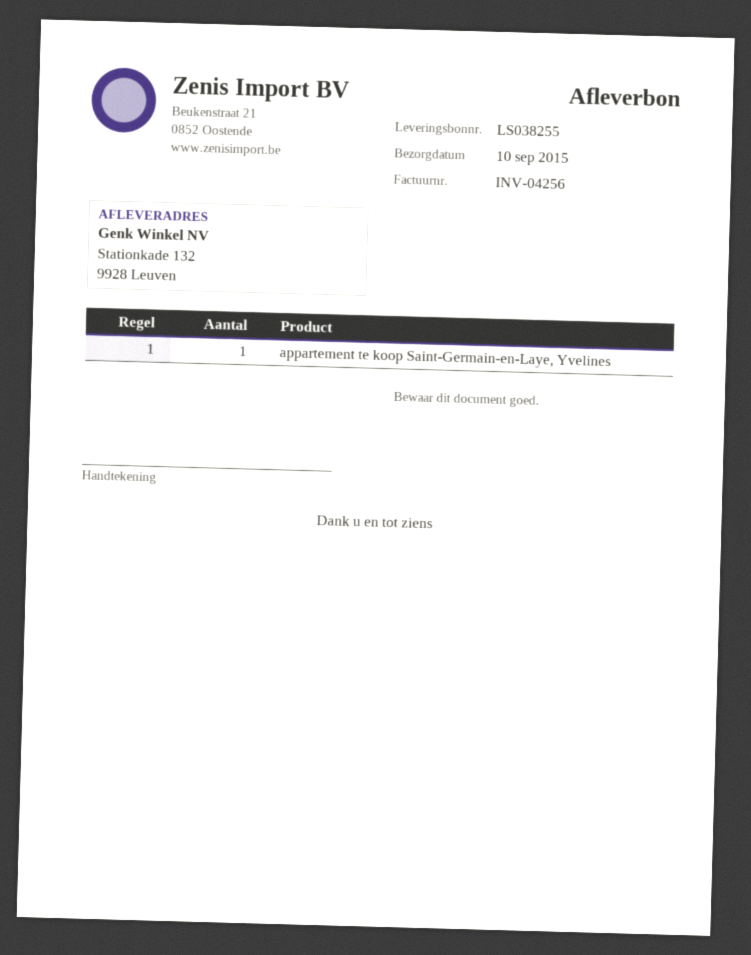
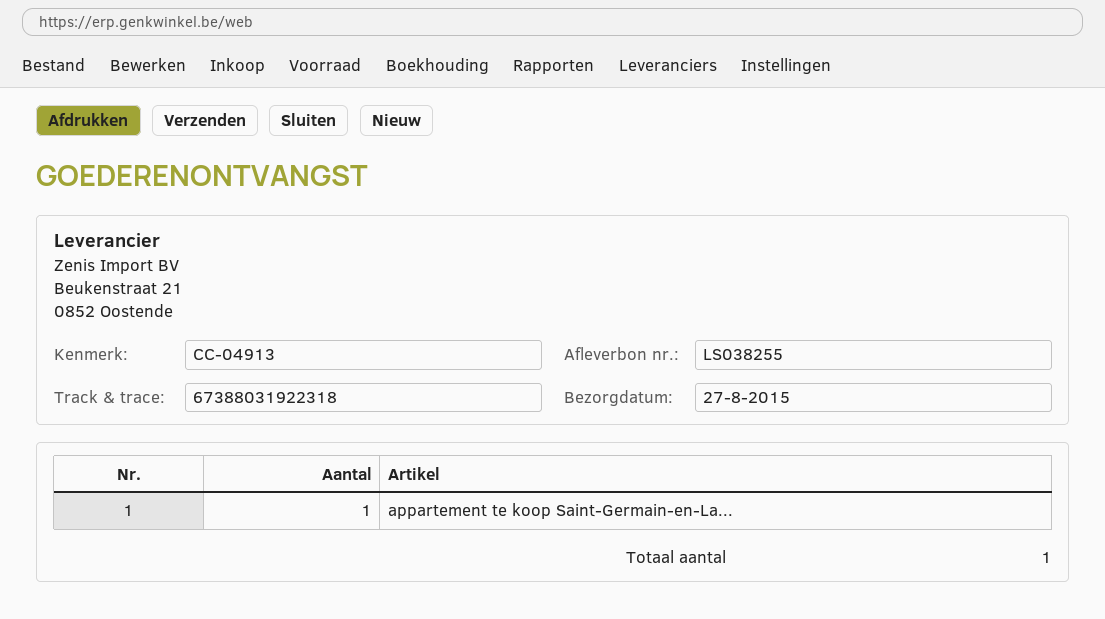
delivery date: 2015-09-10 -> 2015-08-27

